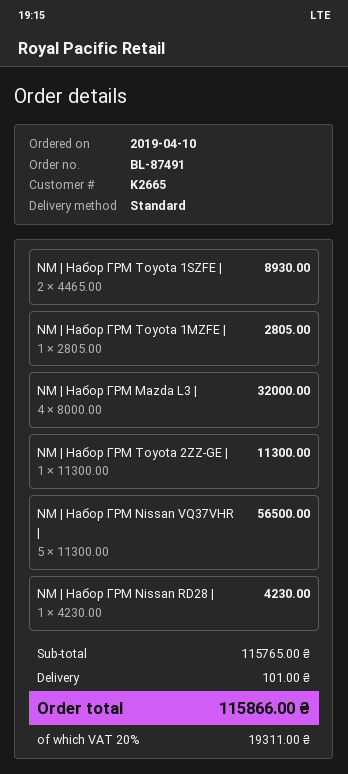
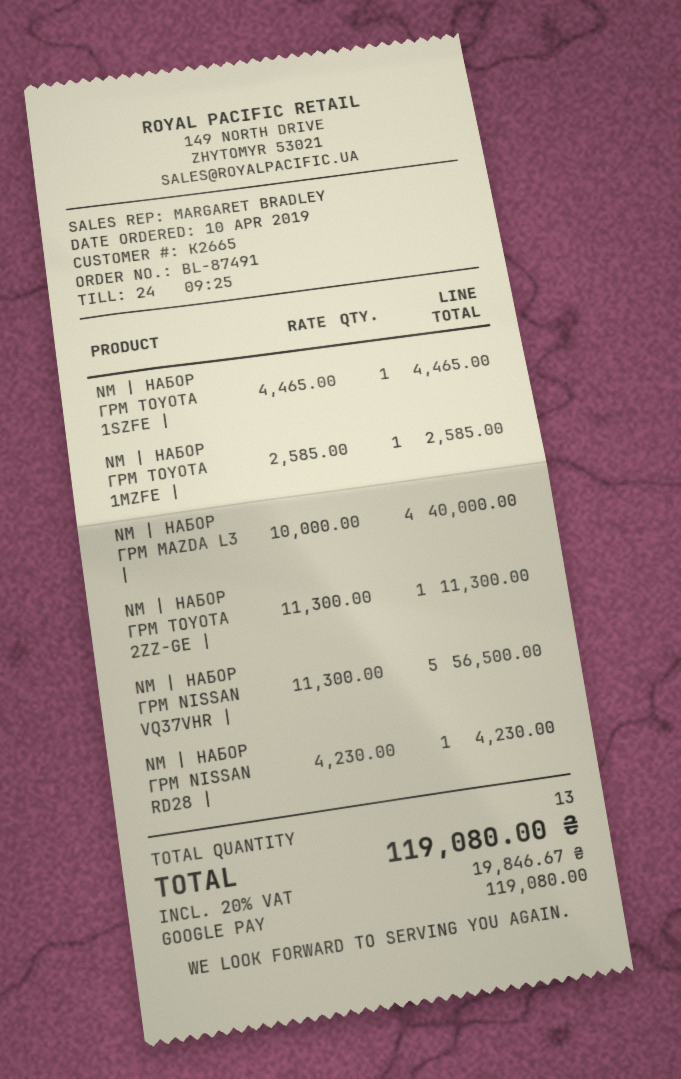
NM | Набор ГРМ Toyota 1SZFE |: 2 x 4465.00 = 8930.00 -> 1 x 4465.00 = 4465.00
NM | Набор ГРМ Toyota 1MZFE |: 1 x 2805.00 = 2805.00 -> 1 x 2585.00 = 2585.00
NM | Набор ГРМ Mazda L3 |: 4 x 8000.00 = 32000.00 -> 4 x 10000.00 = 40000.00
shipping: 101.00 -> none
tax: 20% = 19311.00 -> 20% = 19846.67
total: 115866.00 -> 119080.00

